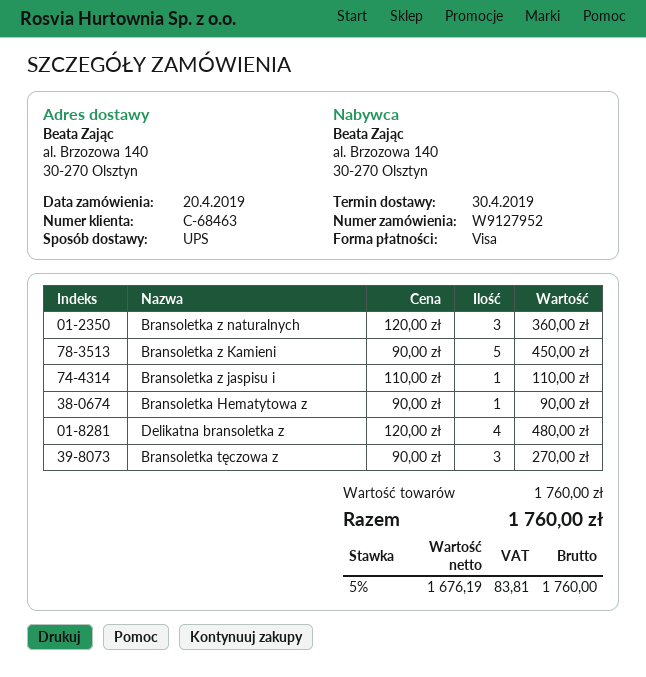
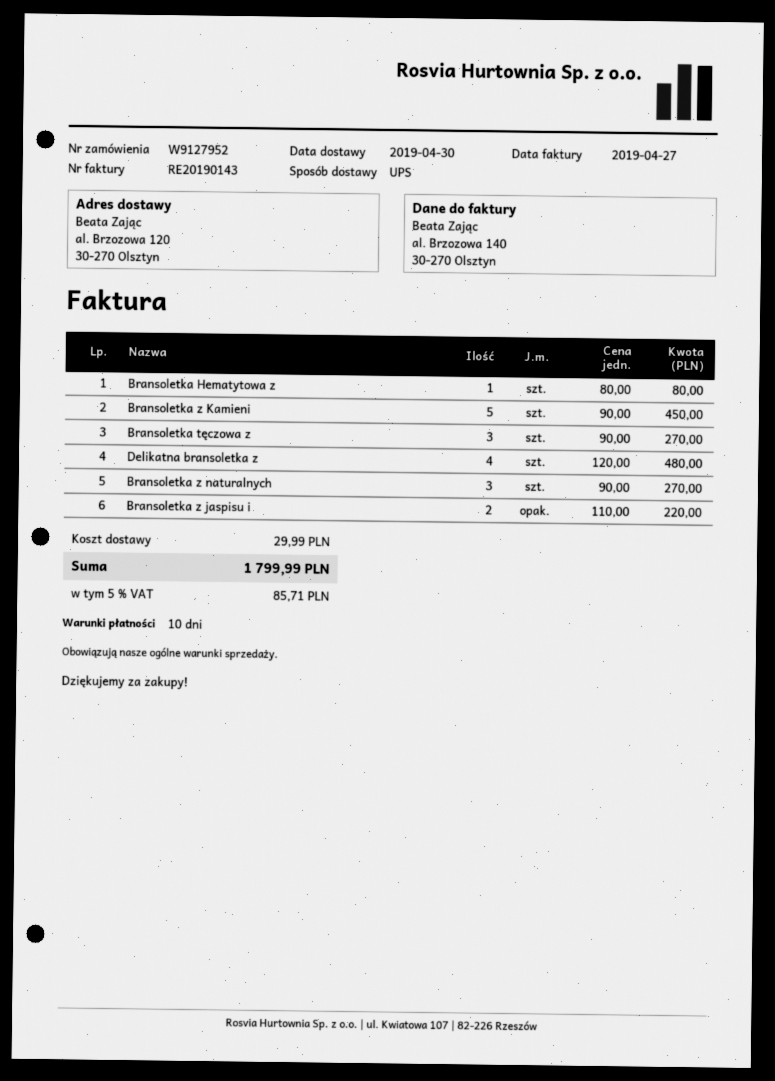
ship to: al. Brzozowa 140, 30-270 Olsztyn -> al. Brzozowa 120, 30-270 Olsztyn
Bransoletka z naturalnych: 3 x 120.00 = 360.00 -> 3 x 90.00 = 270.00
Bransoletka z jaspisu i: 1 x 110.00 = 110.00 -> 2 x 110.00 = 220.00
Bransoletka Hematytowa z: 1 x 90.00 = 90.00 -> 1 x 80.00 = 80.00
shipping: none -> 29.99
tax: 5% = 83.81 -> 5% = 85.71
total: 1760.00 -> 1799.99

